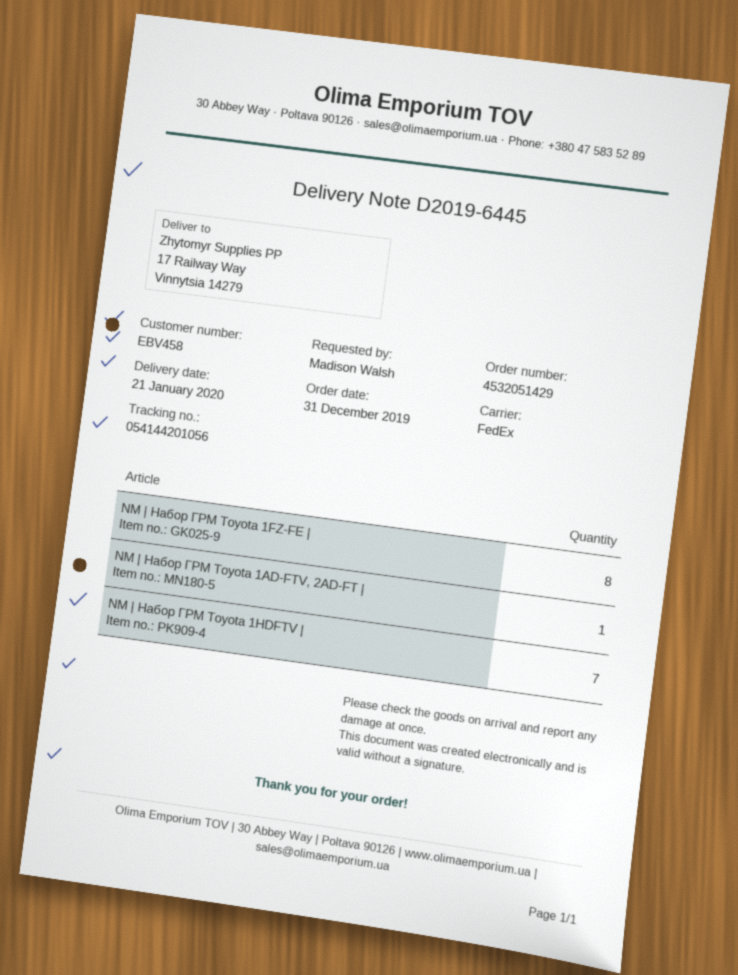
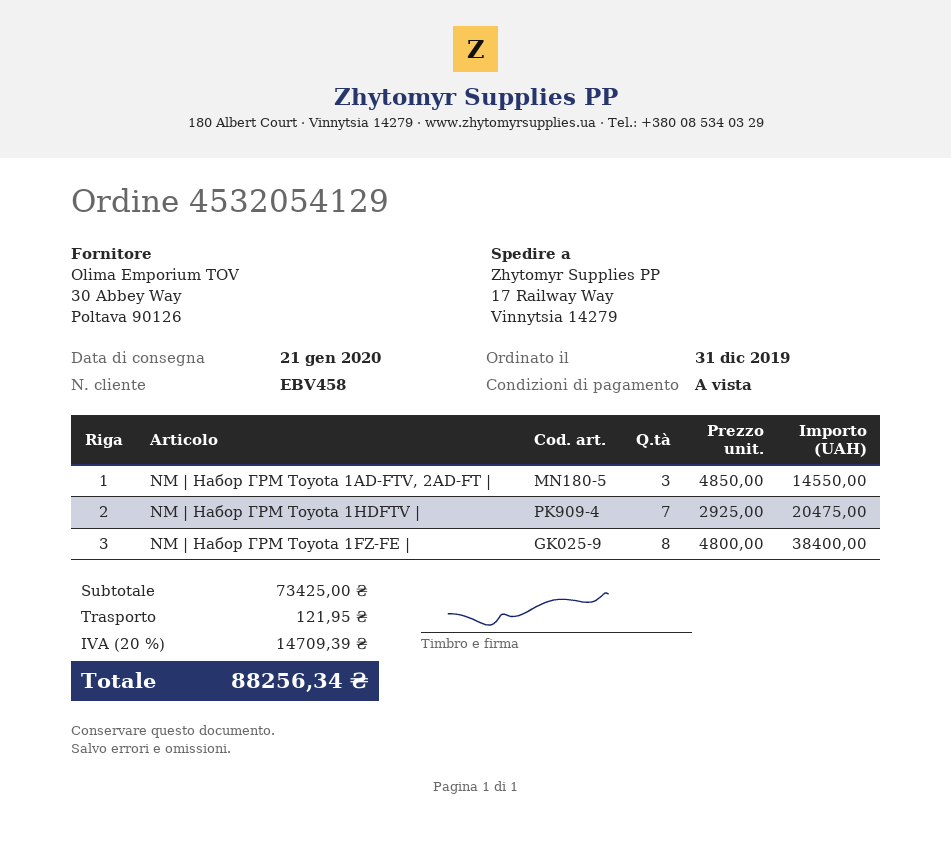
order number: 4532051429 -> 4532054129
NM | Набор ГРМ Toyota 1AD-FTV, 2AD-FT |: 1 -> 3

